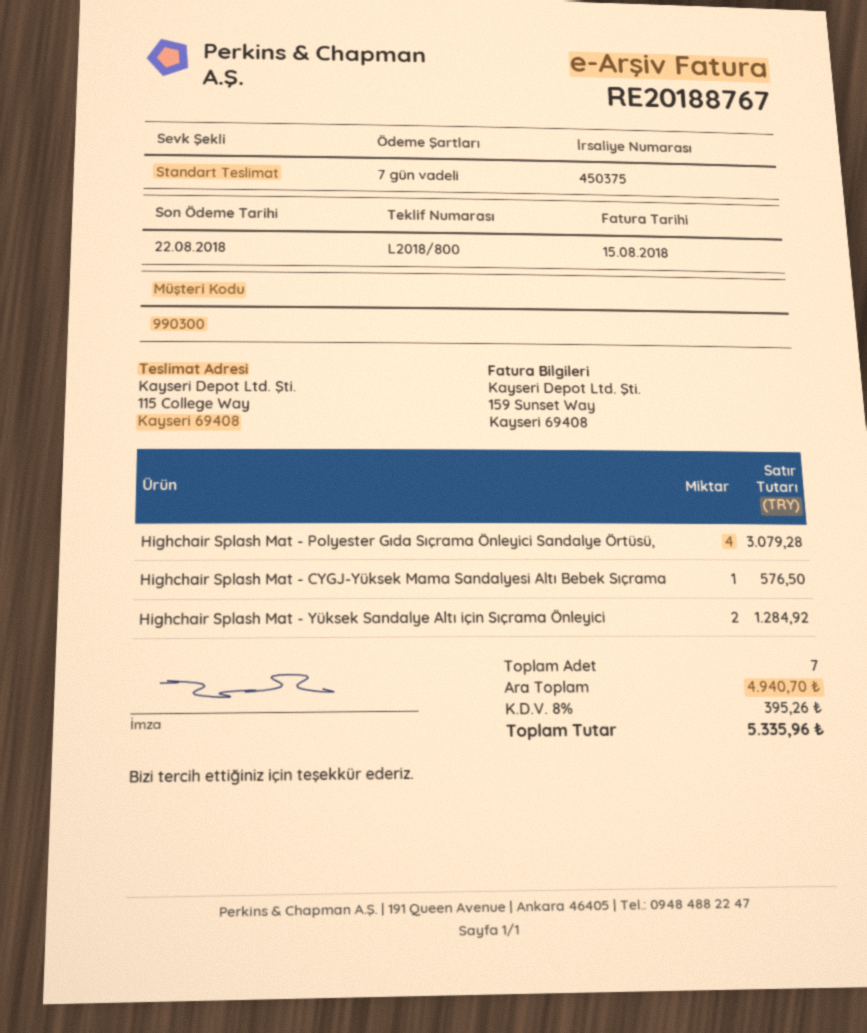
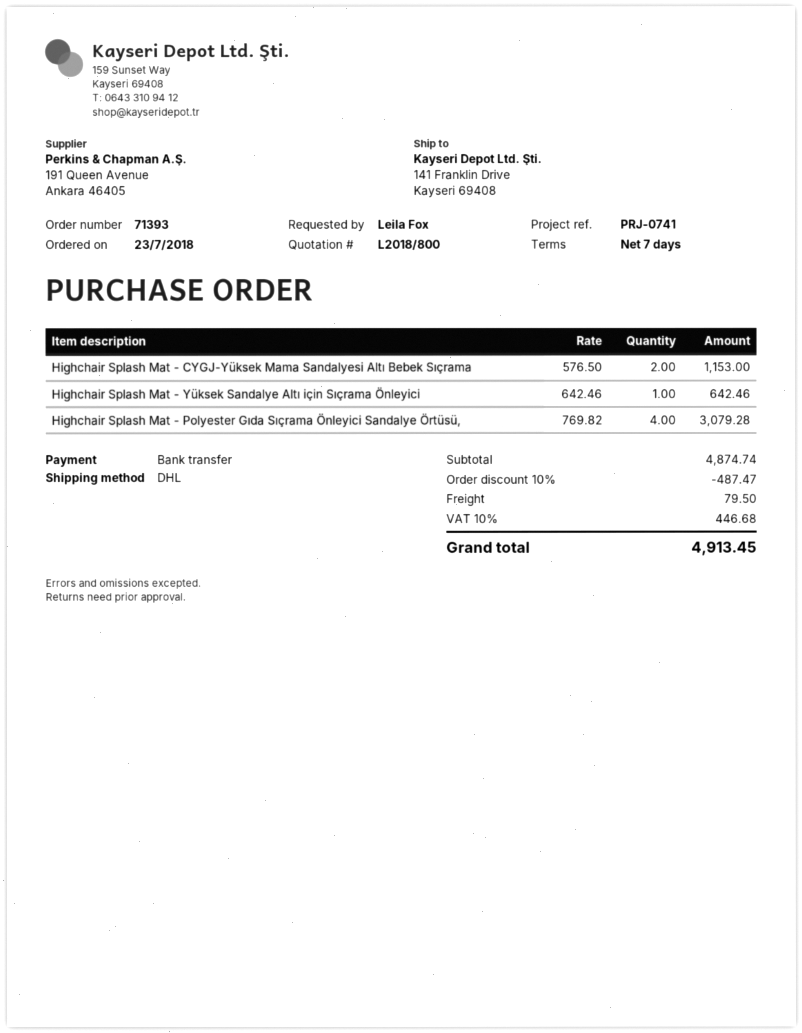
shipping method: standard -> DHL
ship to: 115 College Way, Kayseri 69408 -> 141 Franklin Drive, Kayseri 69408
Highchair Splash Mat - CYGJ-Yüksek Mama Sandalyesi Altı Bebek Sıçrama: 1 for 576.50 -> 2 for 1153.00
Highchair Splash Mat - Yüksek Sandalye Altı için Sıçrama Önleyici: 2 for 1284.92 -> 1 for 642.46
subtotal: 4940.70 -> 4874.74
discount: none -> 10% = 487.47
shipping: none -> 79.50
tax: 8% = 395.26 -> 10% = 446.68
total: 5335.96 -> 4913.45

